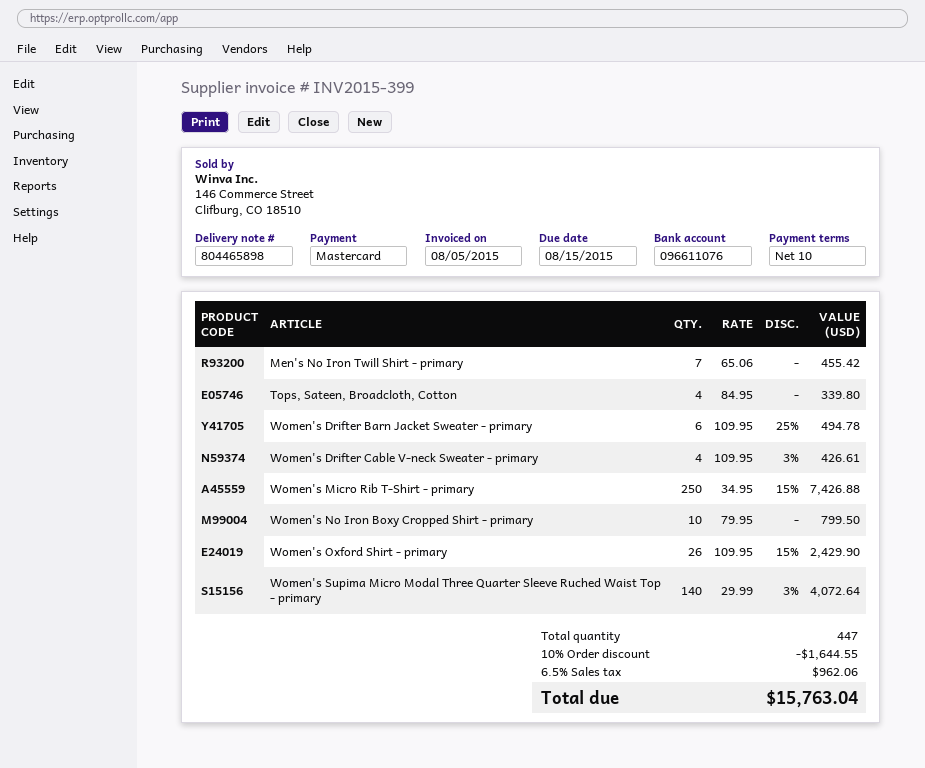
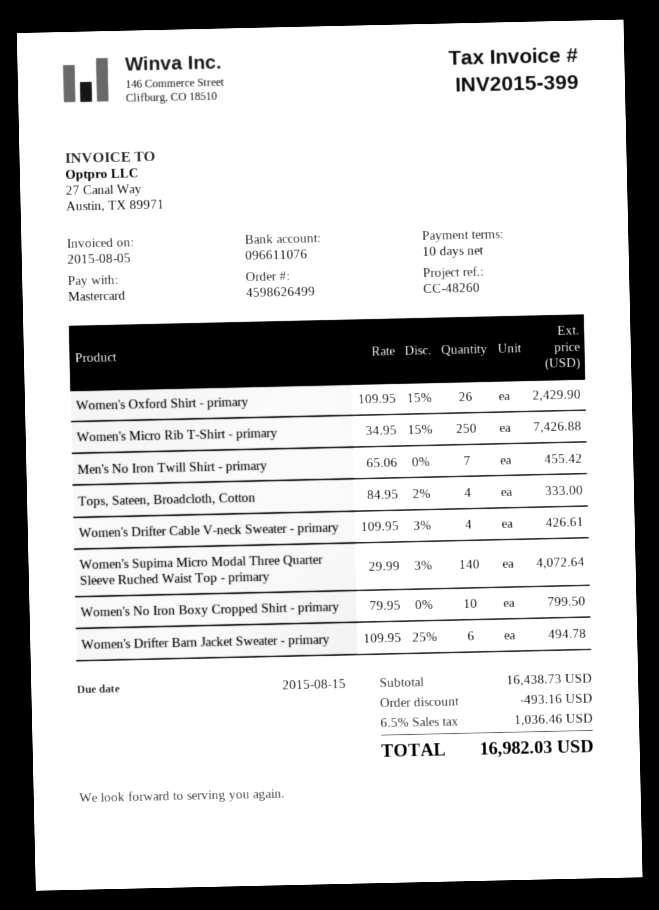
Tops, Sateen, Broadcloth, Cotton: 4 x 84.95 = 339.80 -> 4 x 84.95 - 2% = 333.00
discount: 1644.55 -> 493.16
tax: 6.5% = 962.06 -> 6.5% = 1036.46
total: 15763.04 -> 16982.03

